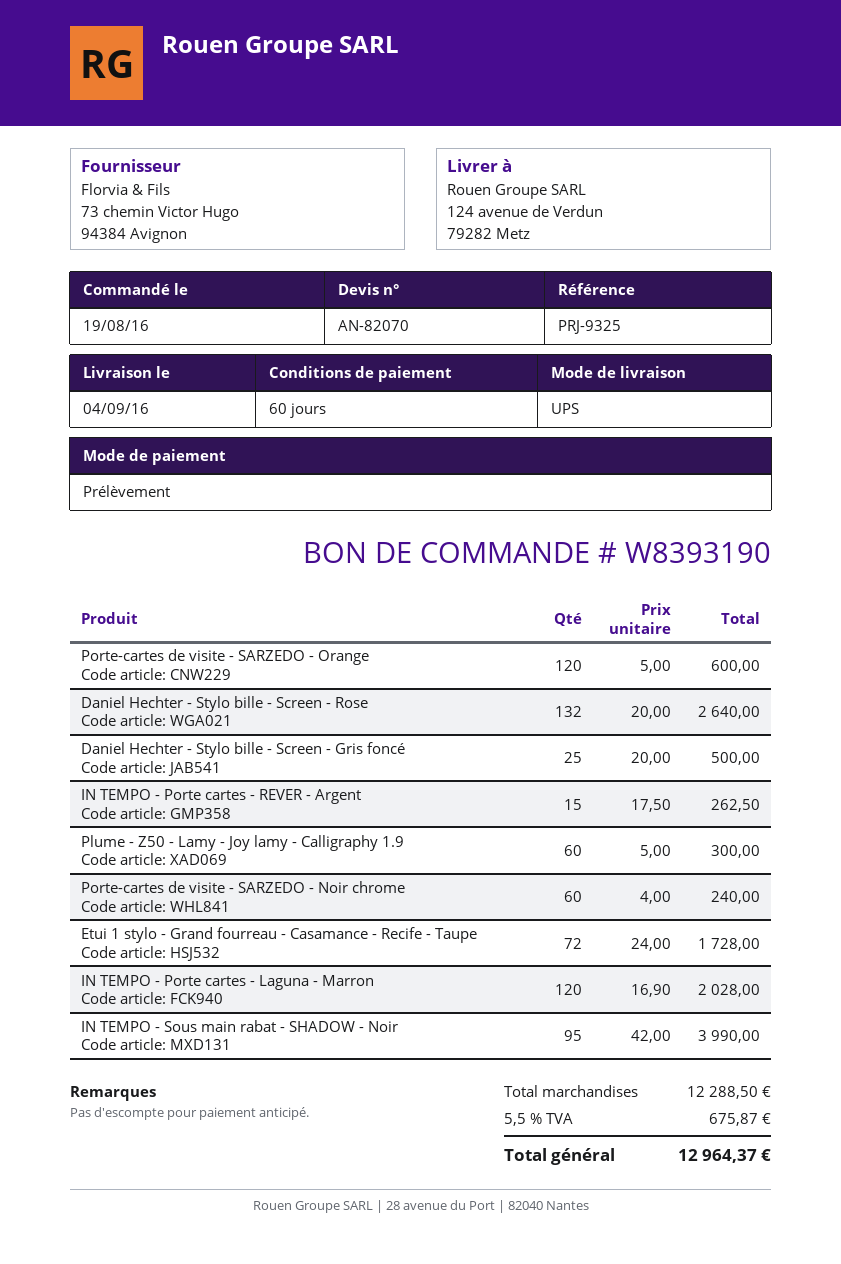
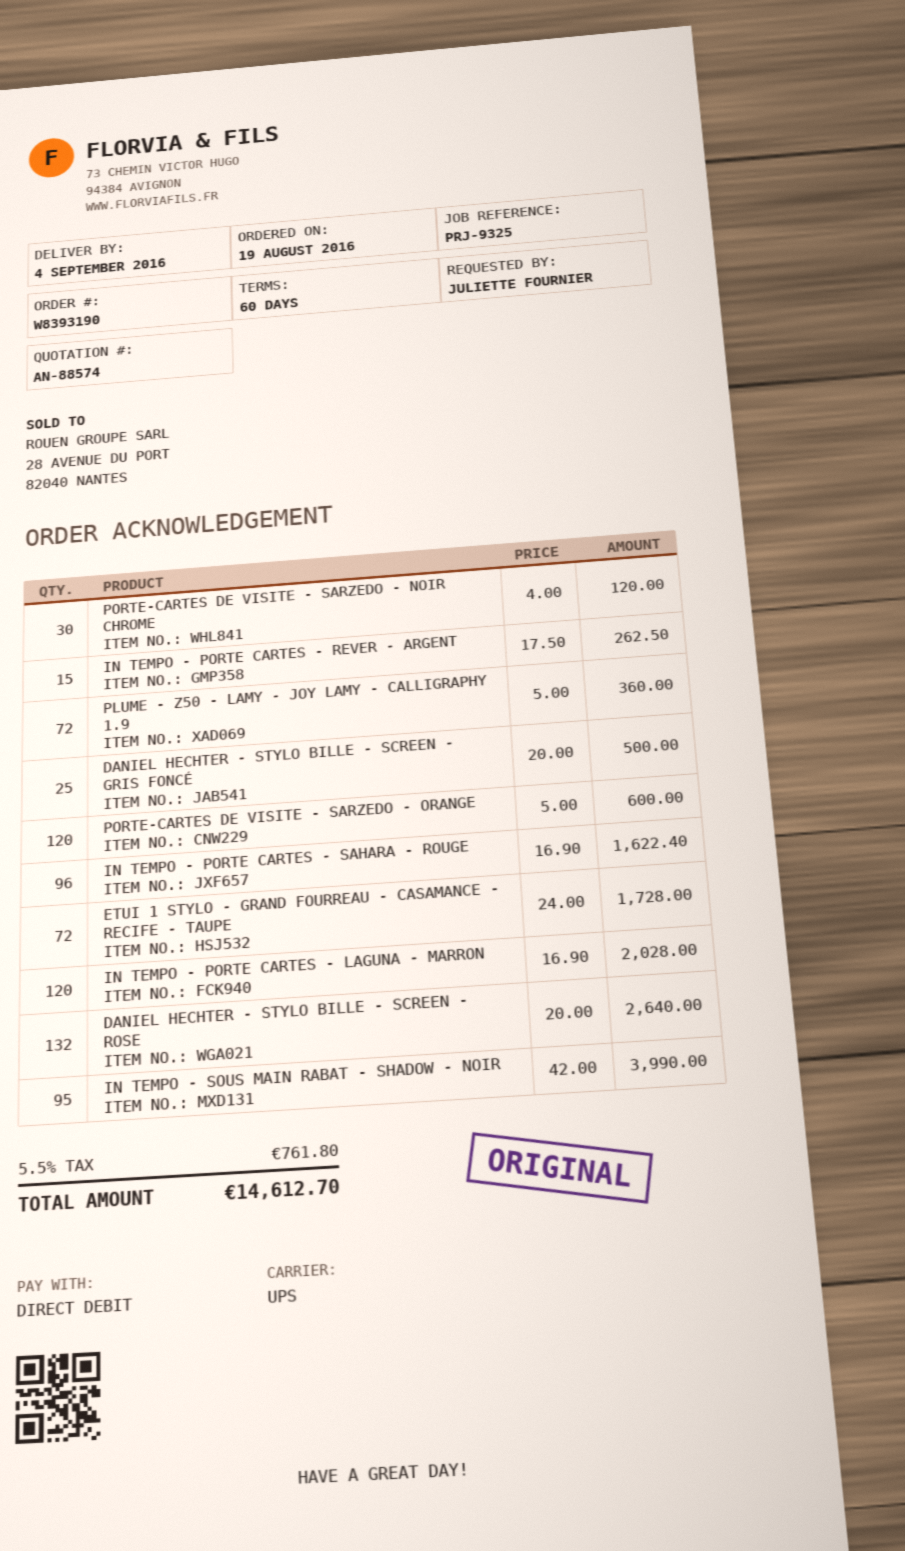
quote number: AN-82070 -> AN-88574
Plume - Z50 - Lamy - Joy lamy - Calligraphy 1.9: 60 x 5.00 = 300.00 -> 72 x 5.00 = 360.00
Porte-cartes de visite - SARZEDO - Noir chrome: 60 x 4.00 = 240.00 -> 30 x 4.00 = 120.00
IN TEMPO - PORTE CARTES - SAHARA - ROUGE: none -> 96 x 16.90 = 1622.40
tax: 5.5% = 675.87 -> 5.5% = 761.80
total: 12964.37 -> 14612.70

